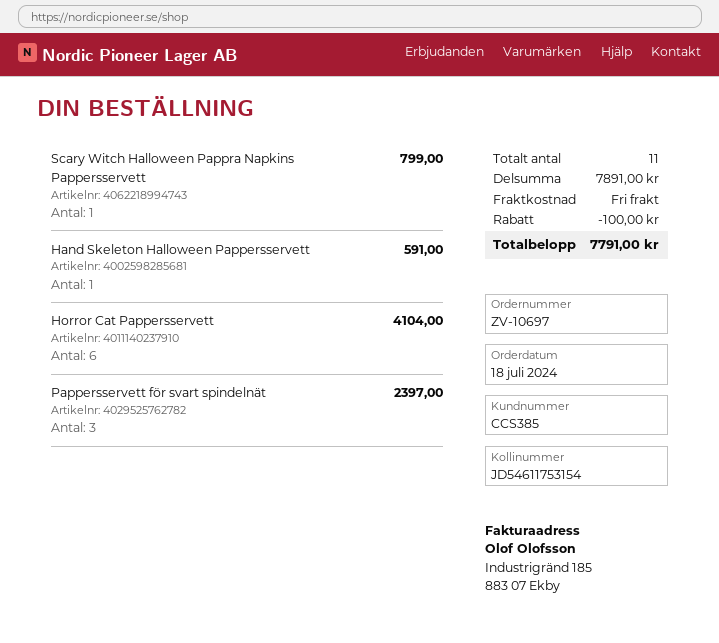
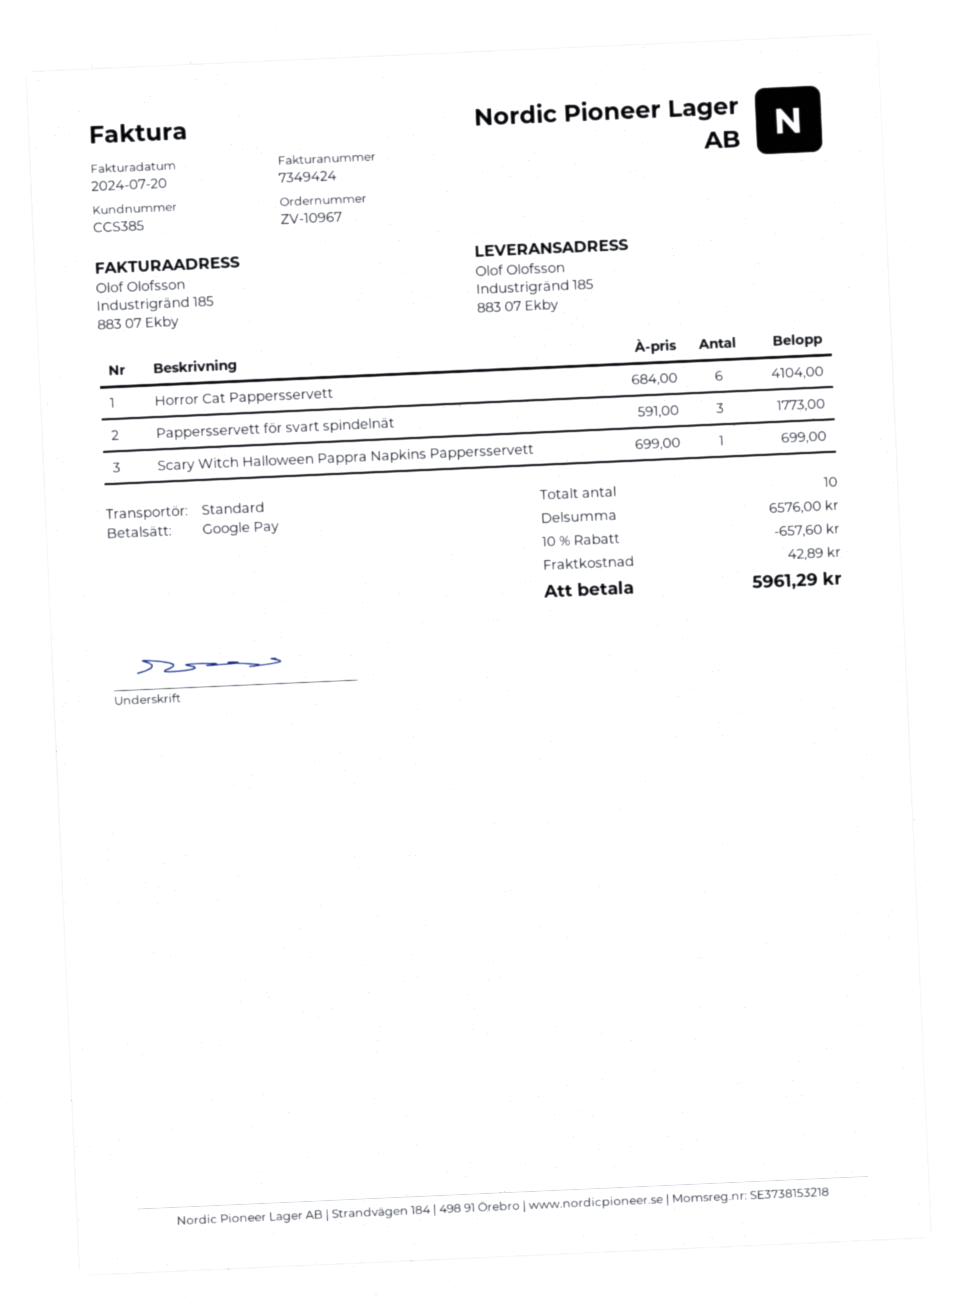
order number: ZV-10697 -> ZV-10967
Scary Witch Halloween Pappra Napkins Pappersservett: 1 for 799.00 -> 1 for 699.00
Hand Skeleton Halloween Pappersservett: 1 for 591.00 -> none
Pappersservett för svart spindelnät: 3 for 2397.00 -> 3 for 1773.00
total quantity: 11 -> 10
subtotal: 7891.00 -> 6576.00
discount: 100.00 -> 657.60
shipping: 0.00 -> 42.89
total: 7791.00 -> 5961.29

